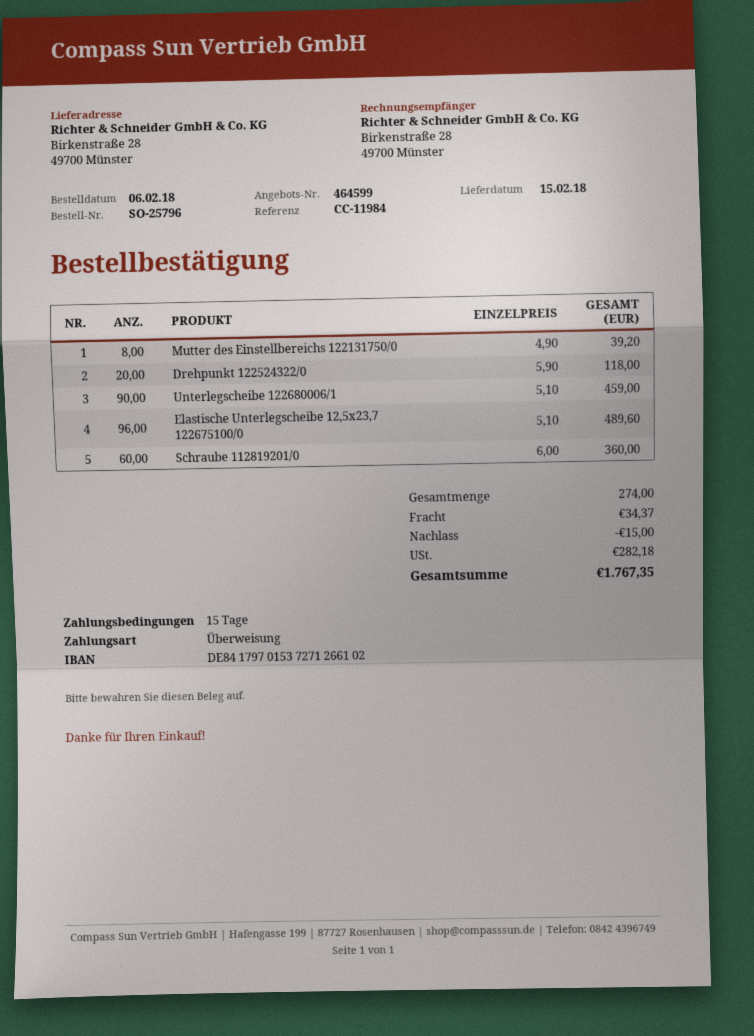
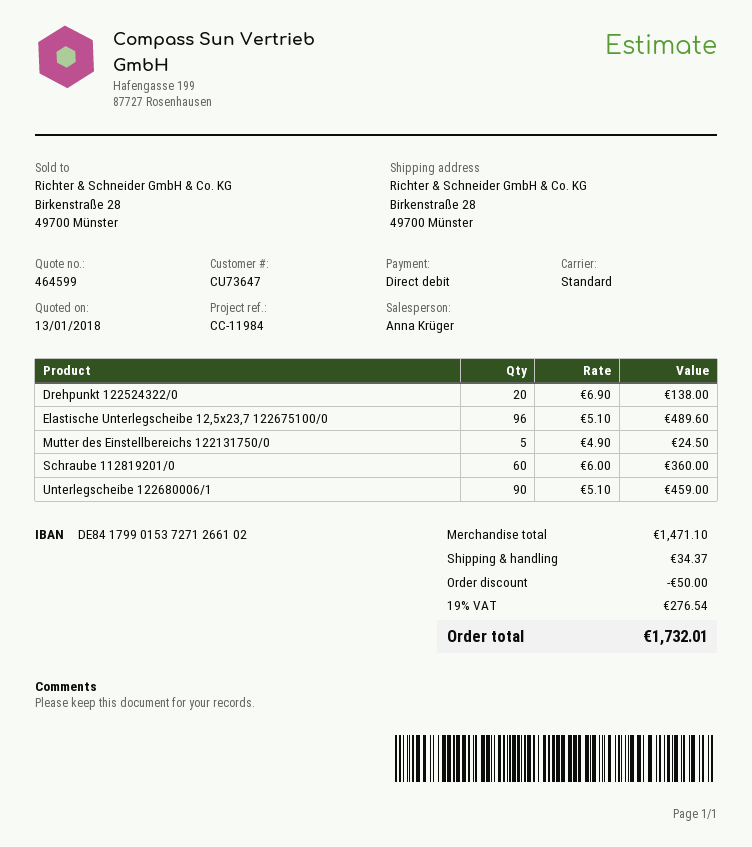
payment method: bank transfer -> direct debit
bank account: DE84179701537271266102 -> DE84179901537271266102
Mutter des Einstellbereichs 122131750/0: 8 x 4.90 = 39.20 -> 5 x 4.90 = 24.50
Drehpunkt 122524322/0: 20 x 5.90 = 118.00 -> 20 x 6.90 = 138.00
discount: 15.00 -> 50.00
tax: 282.18 -> 276.54
total: 1767.35 -> 1732.01

